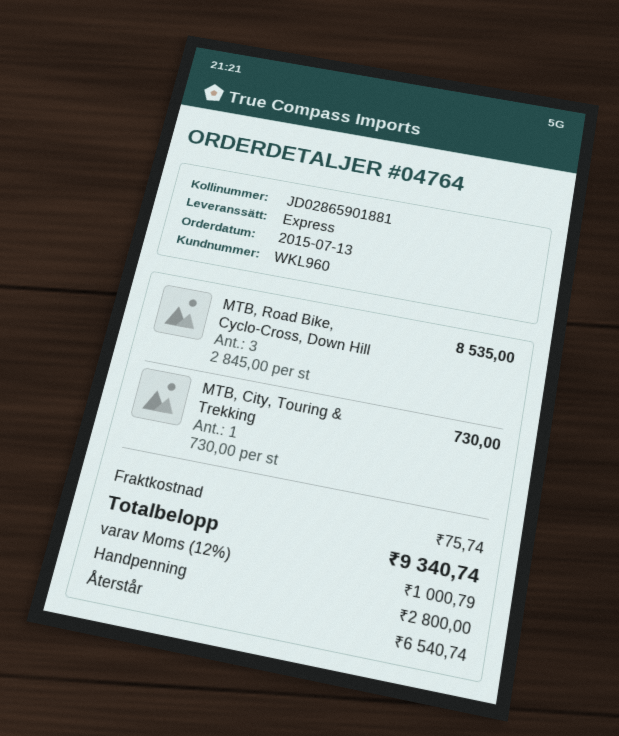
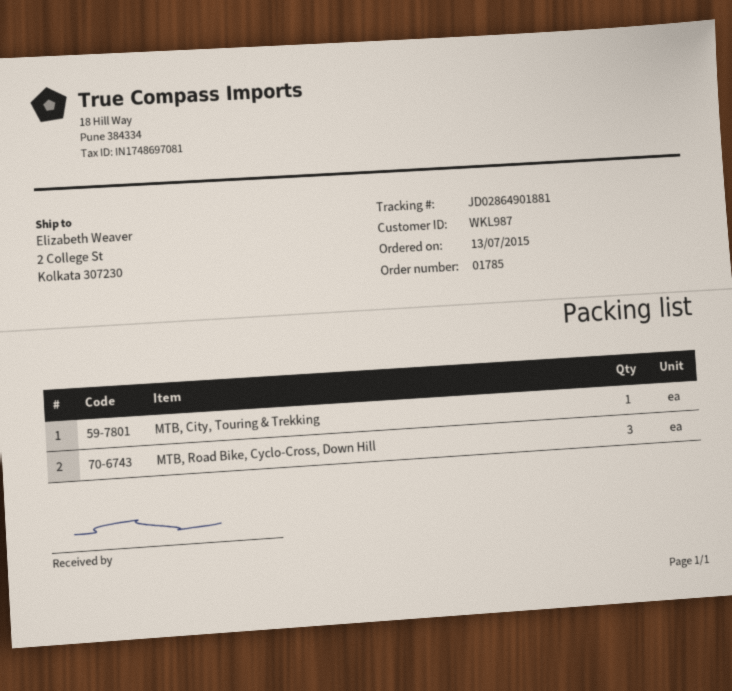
order number: 04764 -> 01785
customer number: WKL960 -> WKL987
tracking number: JD02865901881 -> JD02864901881

